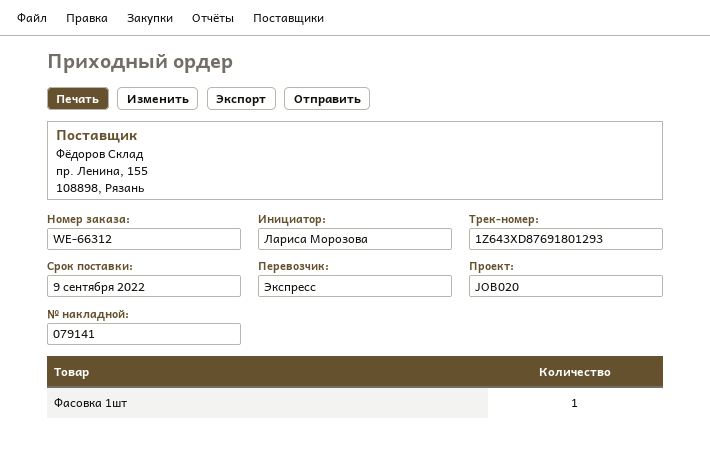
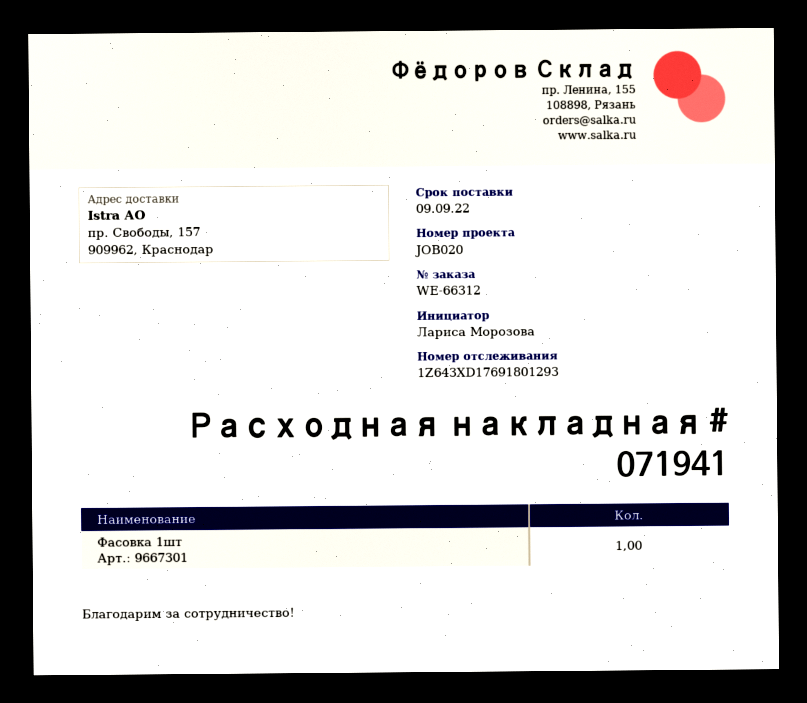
delivery note number: 079141 -> 071941
tracking number: 1Z643XD87691801293 -> 1Z643XD17691801293

